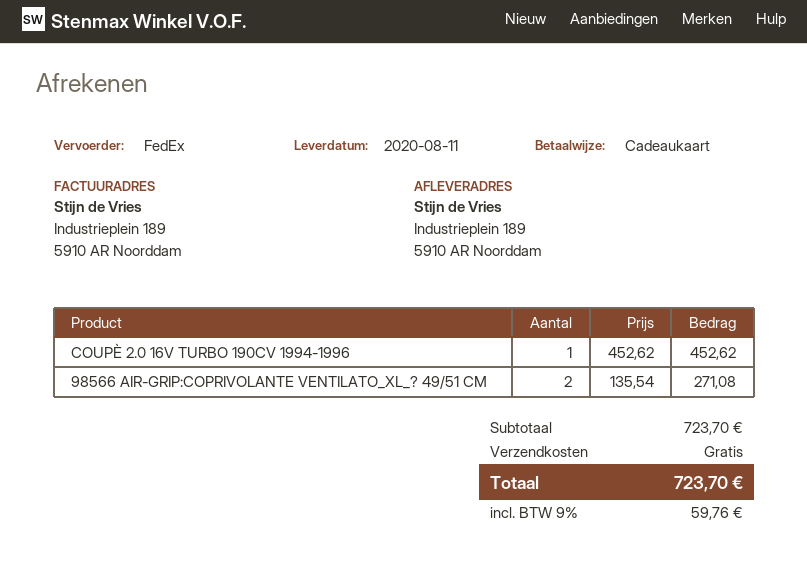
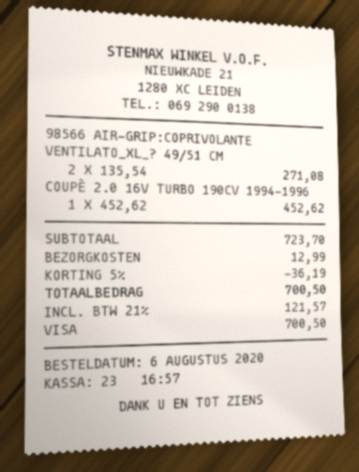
payment method: gift card -> Visa
discount: none -> 5% = 36.19
shipping: 0.00 -> 12.99
tax: 9% = 59.76 -> 21% = 121.57
total: 723.70 -> 700.50

